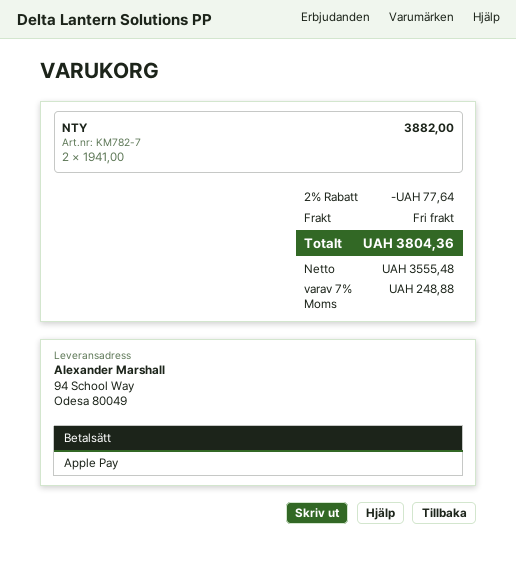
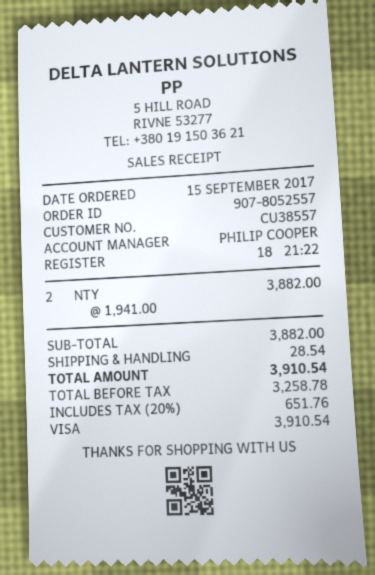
payment method: Apple Pay -> Visa
discount: 2% = 77.64 -> none
shipping: 0.00 -> 28.54
net: 3555.48 -> 3258.78
tax: 7% = 248.88 -> 20% = 651.76
total: 3804.36 -> 3910.54

